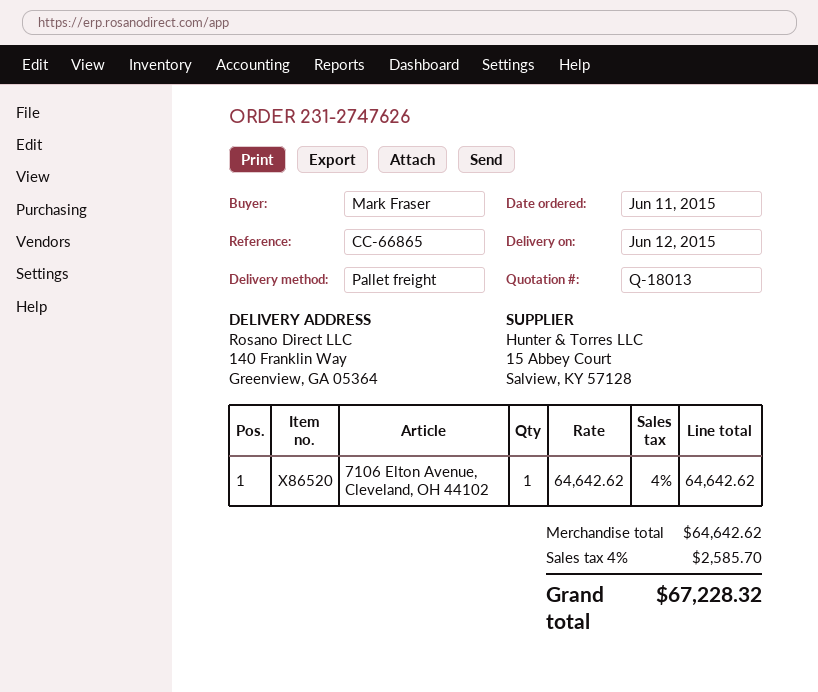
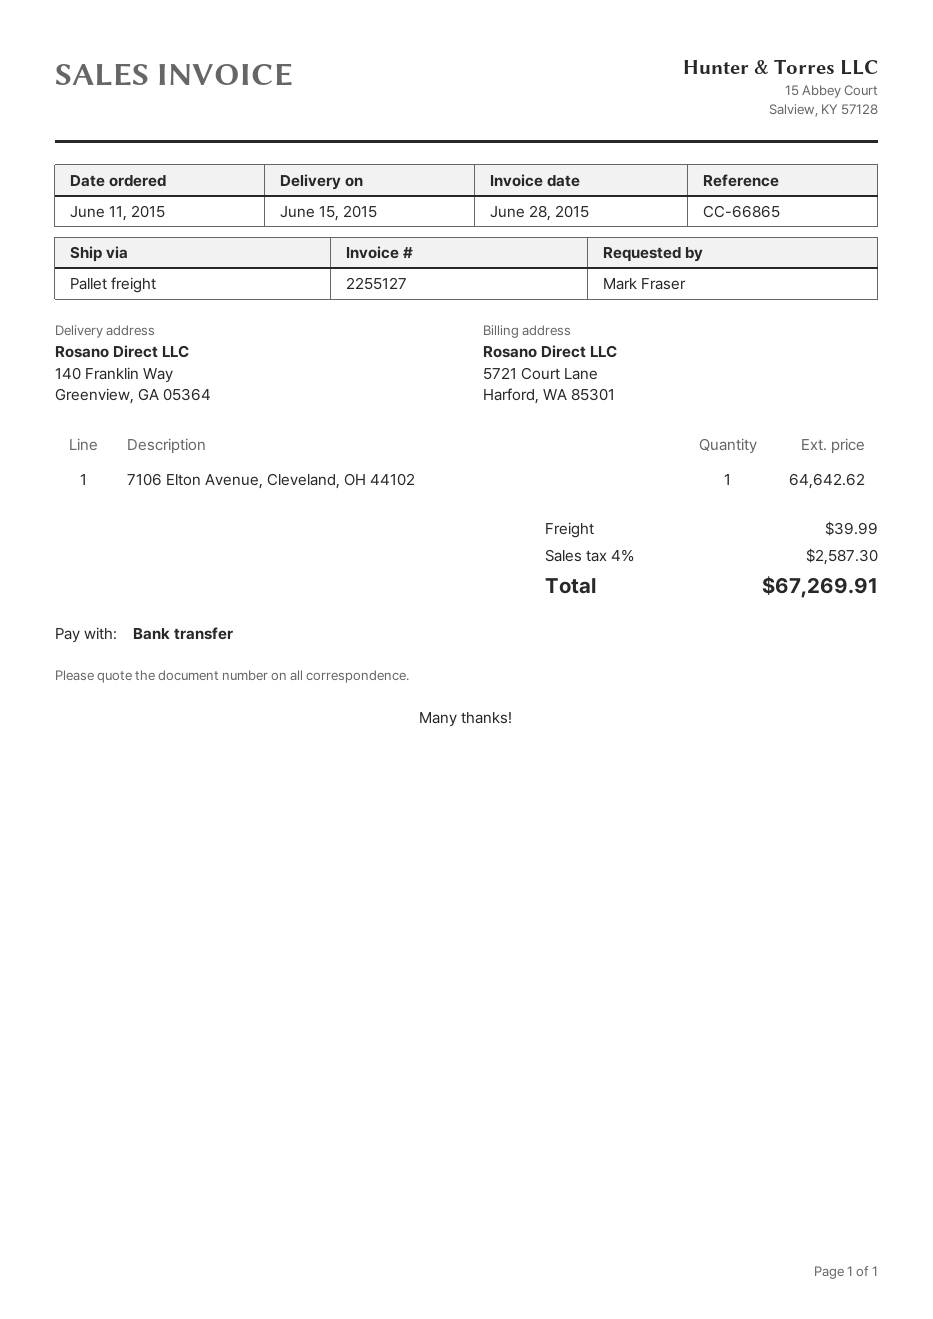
delivery date: 2015-06-12 -> 2015-06-15
shipping: none -> 39.99
tax: 4% = 2585.70 -> 4% = 2587.30
total: 67228.32 -> 67269.91

